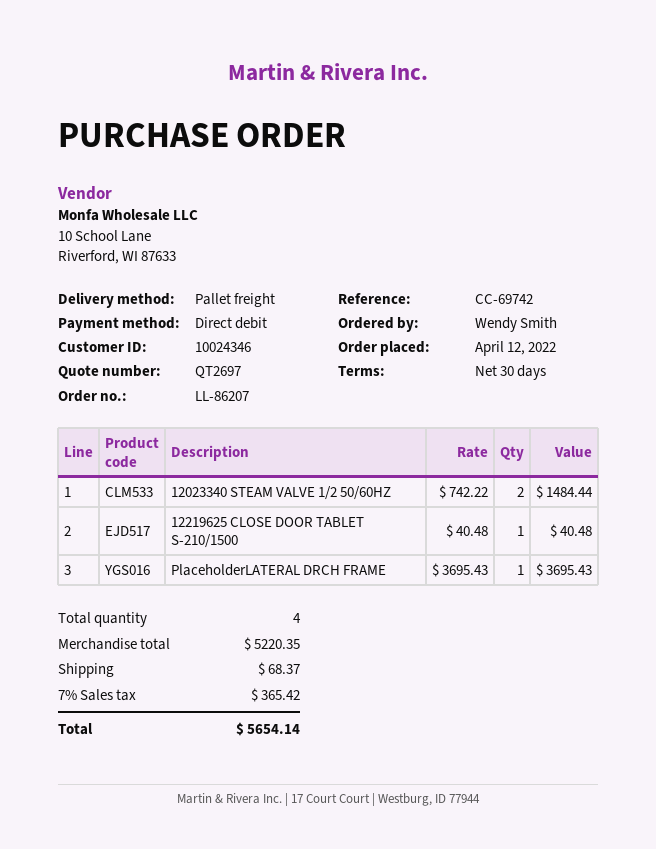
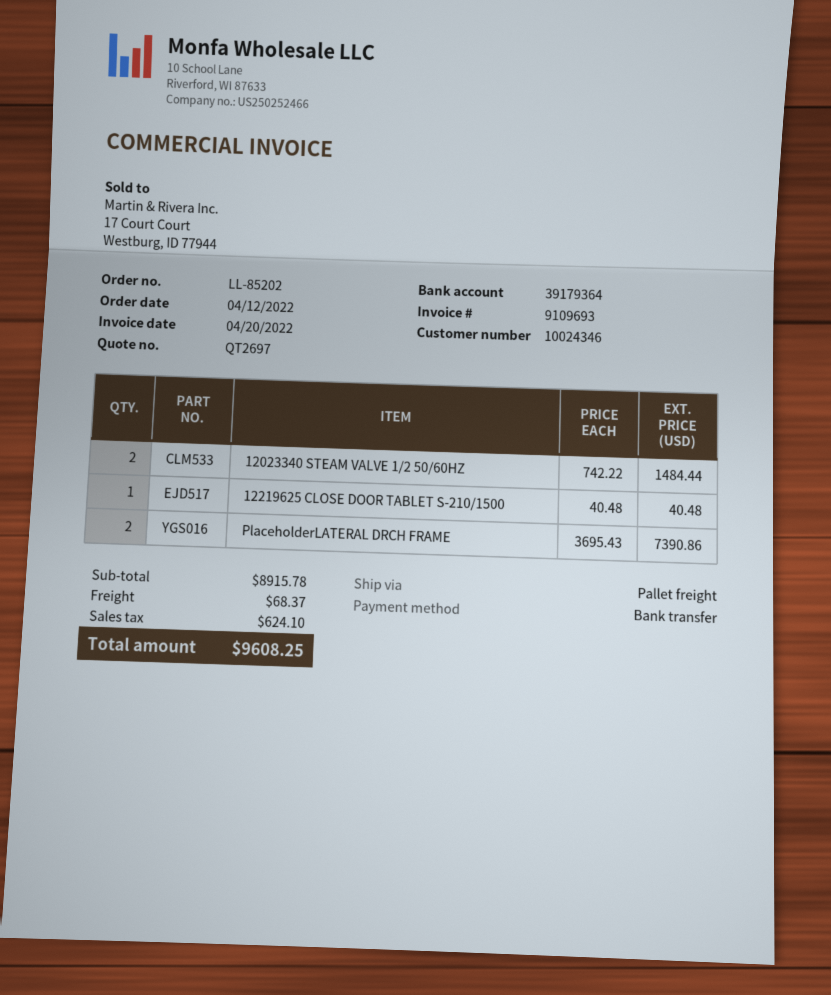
order number: LL-86207 -> LL-85202
payment method: direct debit -> bank transfer
PlaceholderLATERAL DRCH FRAME: 1 x 3695.43 = 3695.43 -> 2 x 3695.43 = 7390.86
subtotal: 5220.35 -> 8915.78
tax: 365.42 -> 624.10
total: 5654.14 -> 9608.25

